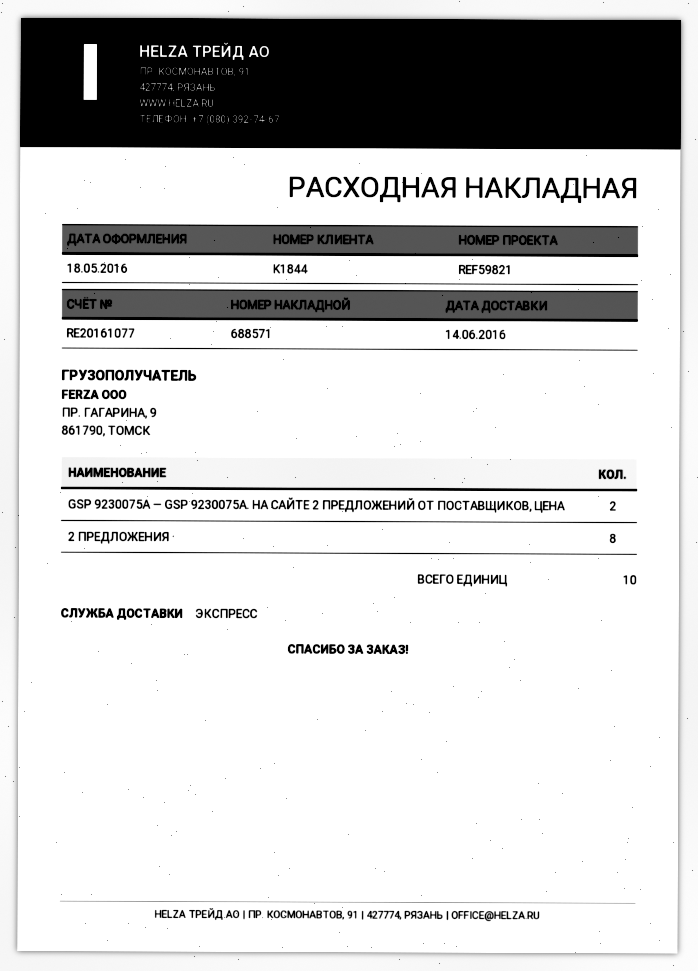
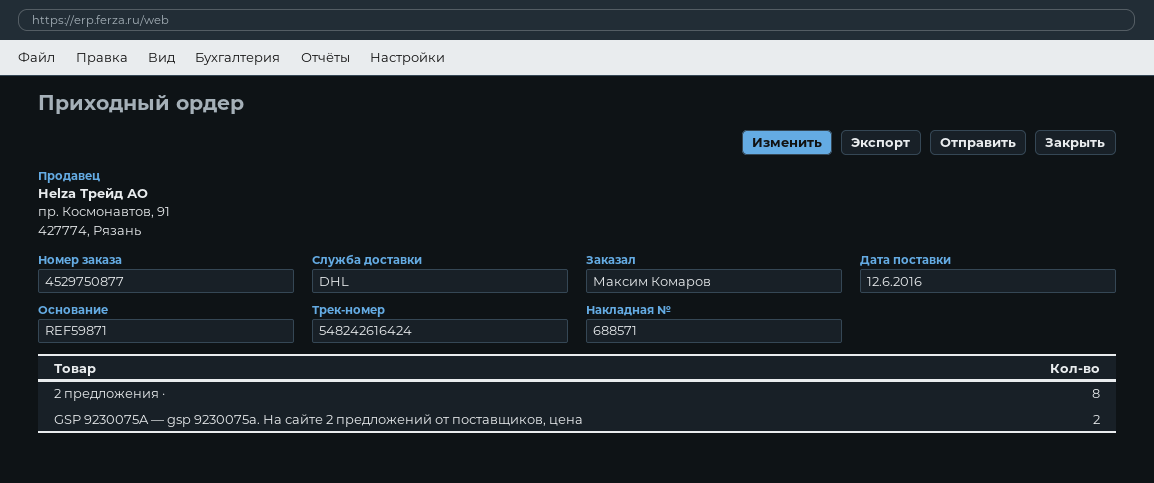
delivery date: 2016-06-14 -> 2016-06-12
reference: REF59821 -> REF59871
shipping method: express -> DHL

